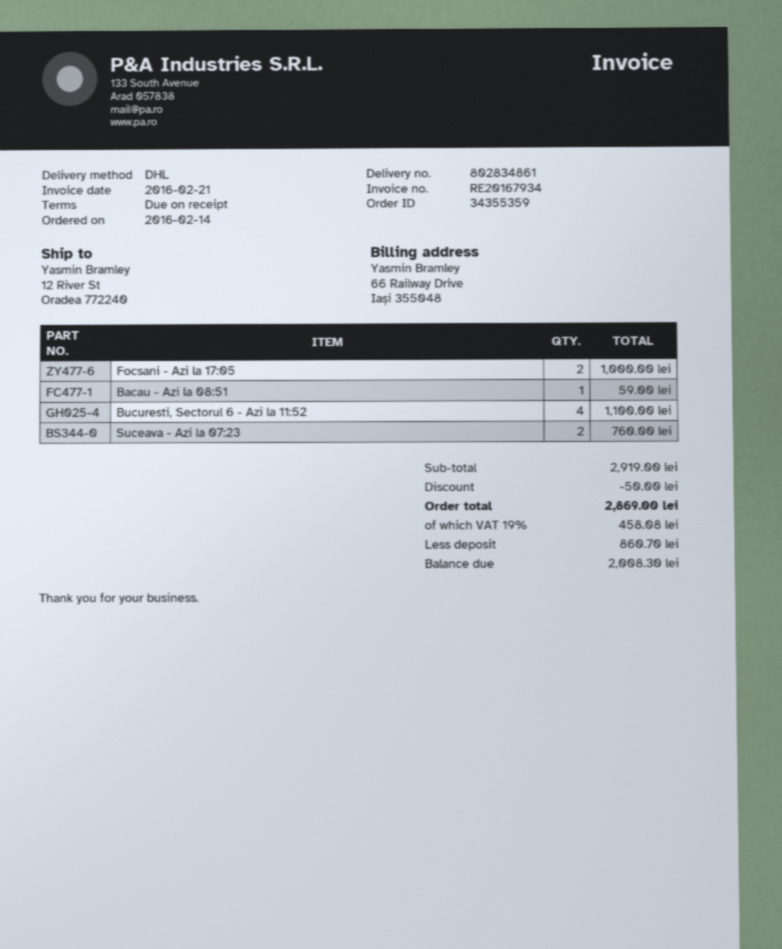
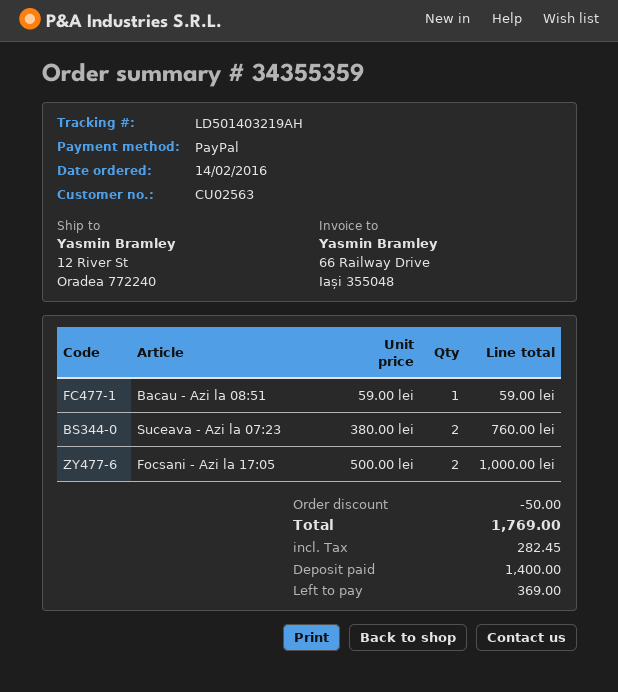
Bucuresti, Sectorul 6 - Azi la 11:52: 4 for 1100.00 -> none
tax: 458.08 -> 282.45
total: 2869.00 -> 1769.00
deposit: 860.70 -> 1400.00
balance: 2008.30 -> 369.00

